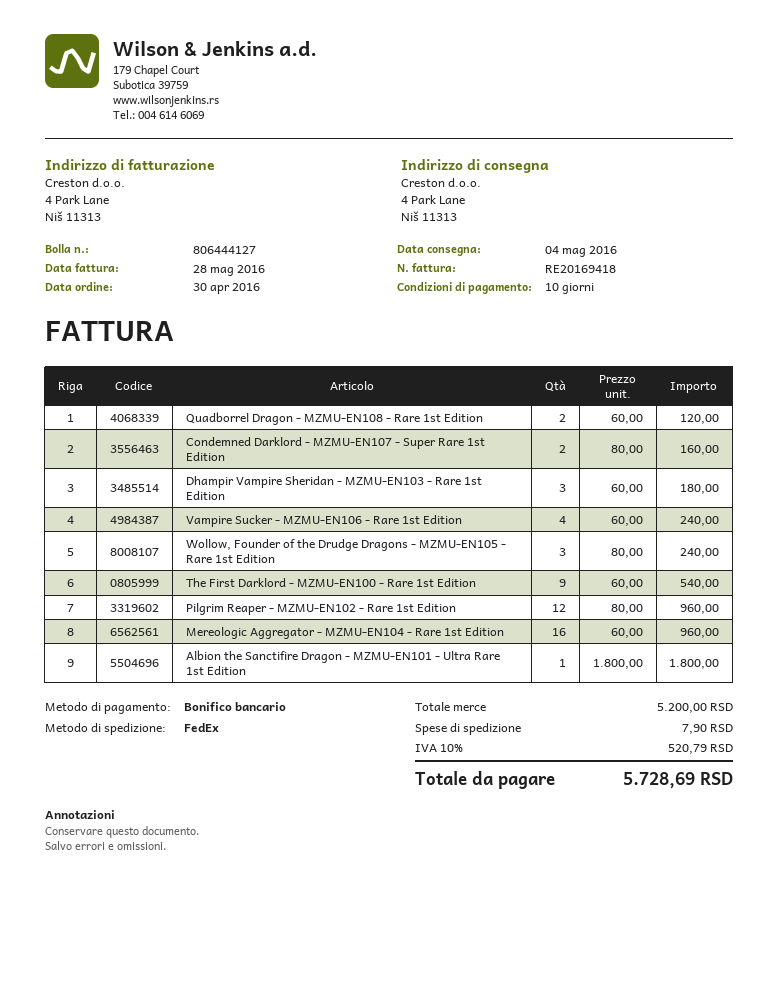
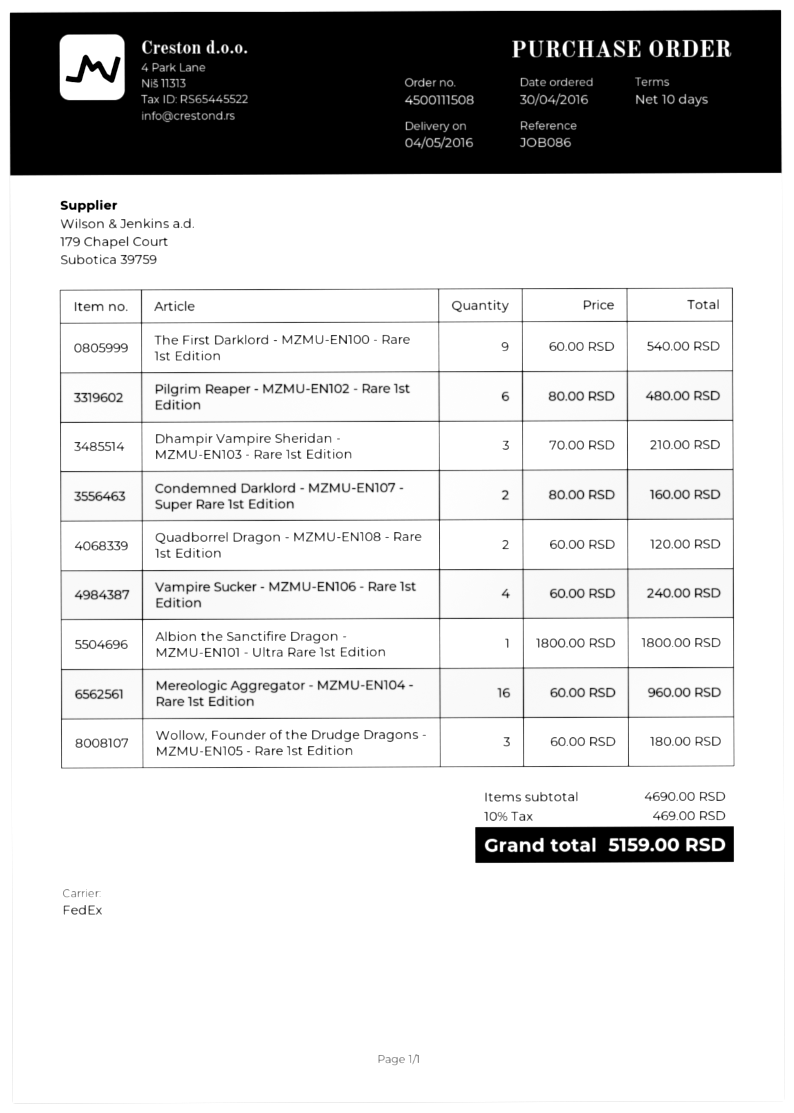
Dhampir Vampire Sheridan - MZMU-EN103 - Rare 1st Edition: 3 x 60.00 = 180.00 -> 3 x 70.00 = 210.00
Wollow, Founder of the Drudge Dragons - MZMU-EN105 - Rare 1st Edition: 3 x 80.00 = 240.00 -> 3 x 60.00 = 180.00
Pilgrim Reaper - MZMU-EN102 - Rare 1st Edition: 12 x 80.00 = 960.00 -> 6 x 80.00 = 480.00
subtotal: 5200.00 -> 4690.00
shipping: 7.90 -> none
tax: 10% = 520.79 -> 10% = 469.00
total: 5728.69 -> 5159.00

